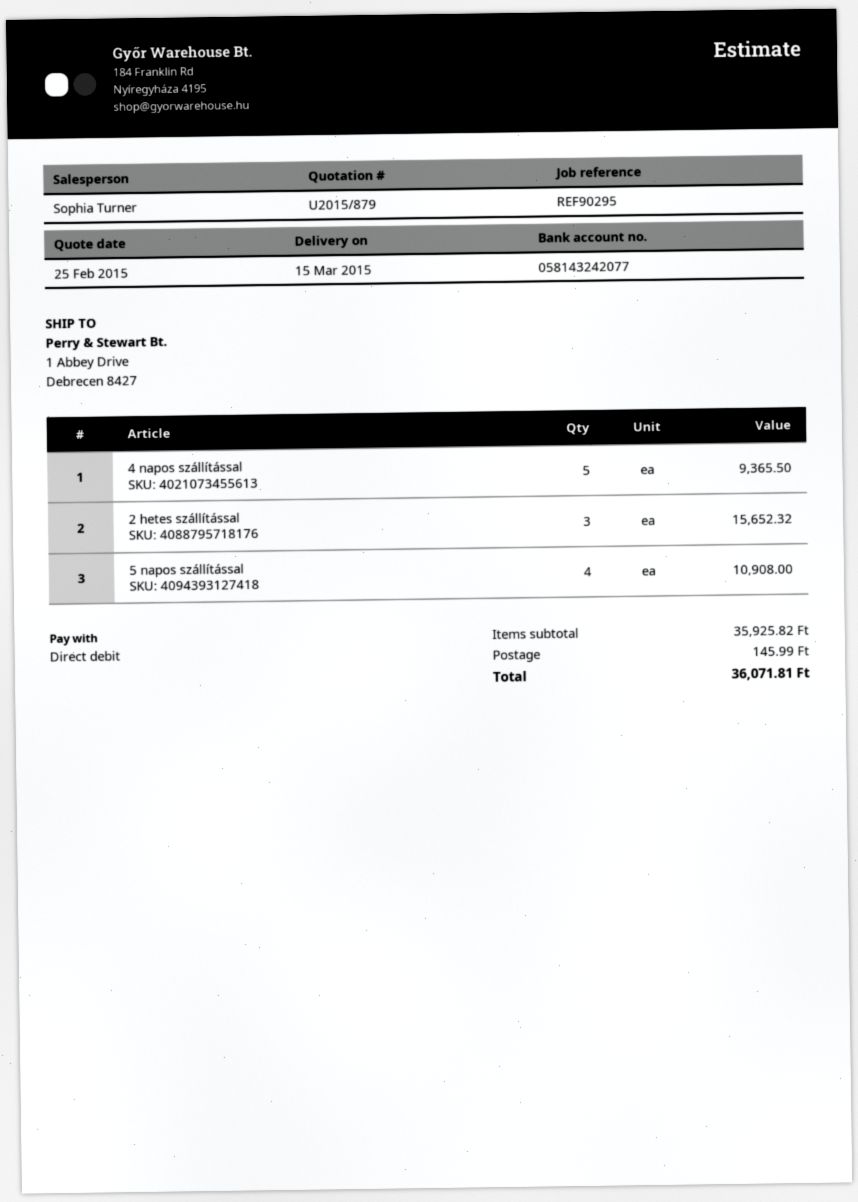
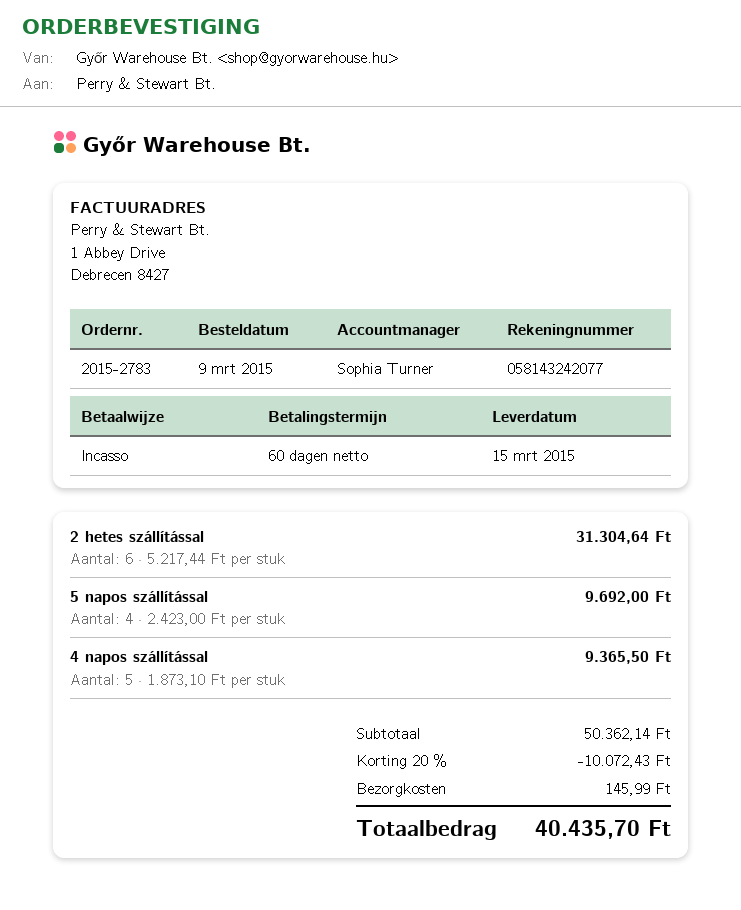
2 hetes szállítással: 3 for 15652.32 -> 6 for 31304.64
5 napos szállítással: 4 for 10908.00 -> 4 for 9692.00
subtotal: 35925.82 -> 50362.14
discount: none -> 20% = 10072.43
total: 36071.81 -> 40435.70

